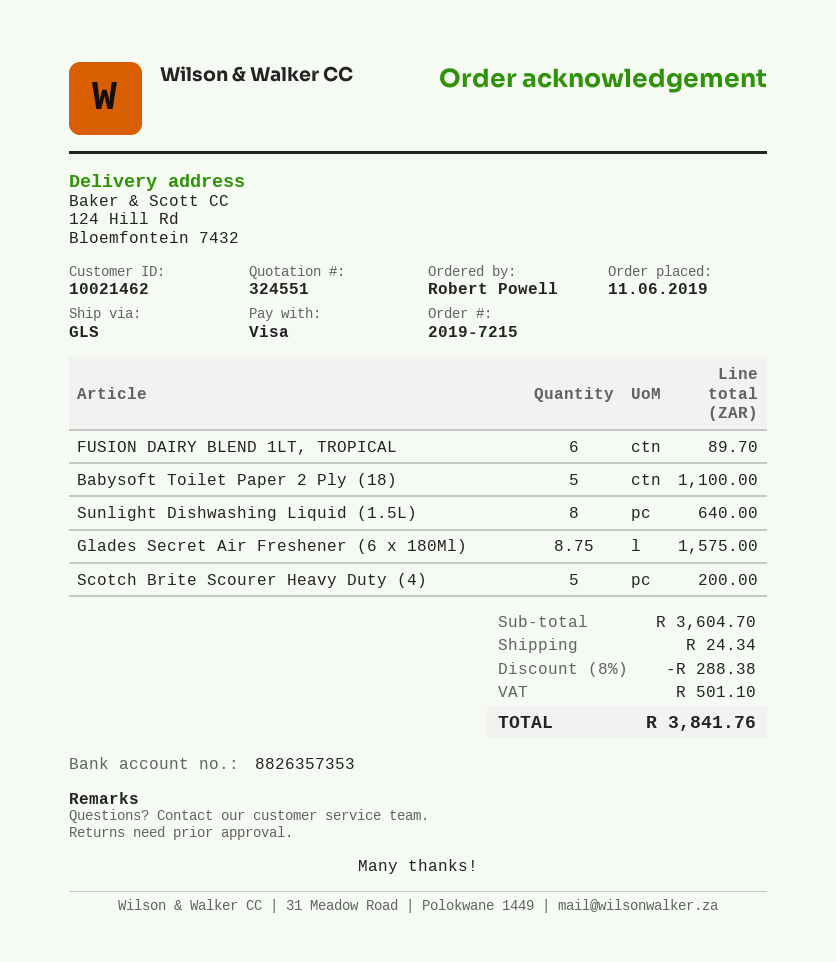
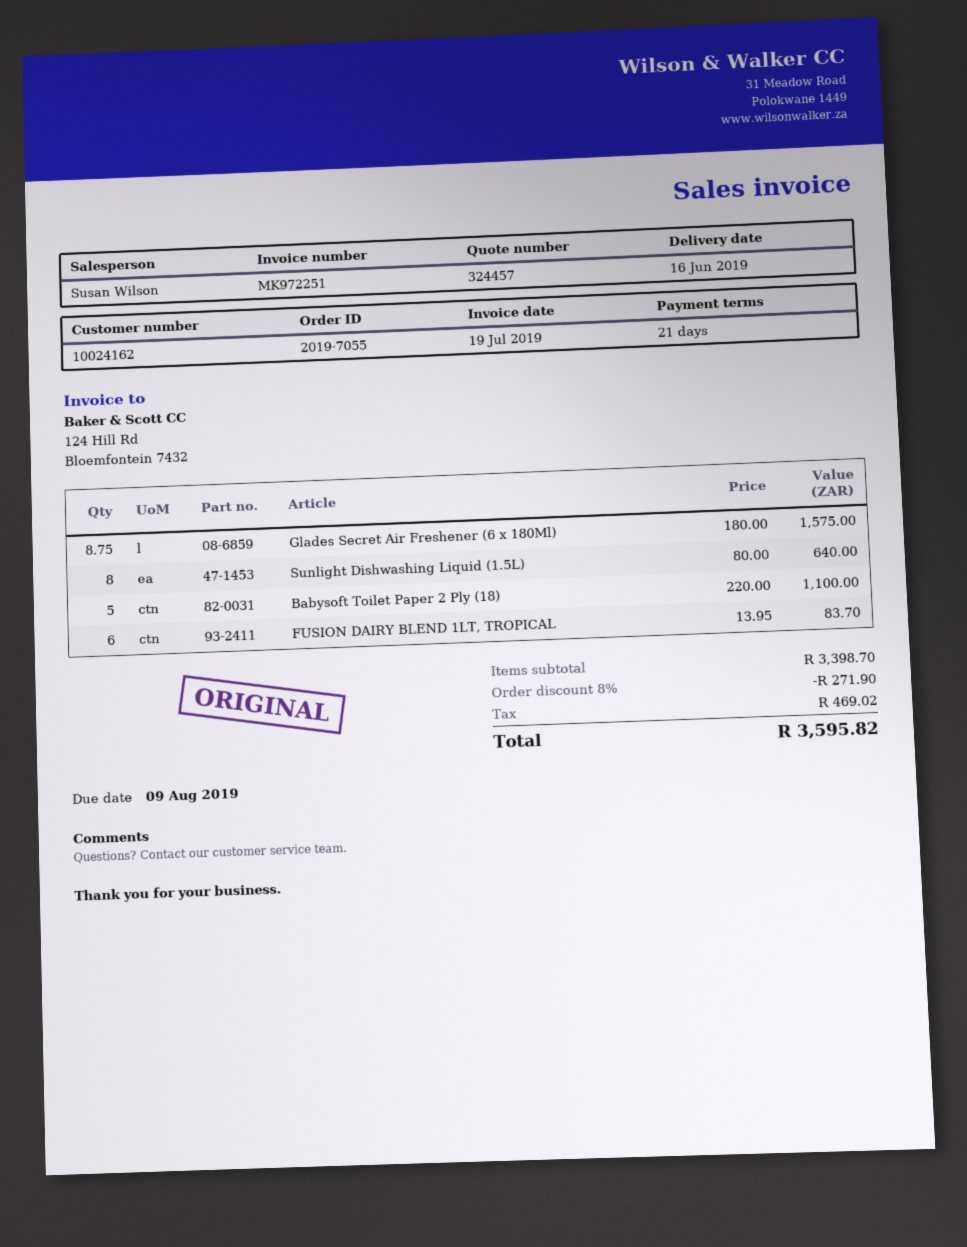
quote number: 324551 -> 324457
order number: 2019-7215 -> 2019-7055
customer number: 10021462 -> 10024162
FUSION DAIRY BLEND 1LT, TROPICAL: 6 for 89.70 -> 6 for 83.70
Scotch Brite Scourer Heavy Duty (4): 5 for 200.00 -> none
subtotal: 3604.70 -> 3398.70
discount: 8% = 288.38 -> 8% = 271.90
shipping: 24.34 -> none
tax: 501.10 -> 469.02
total: 3841.76 -> 3595.82

